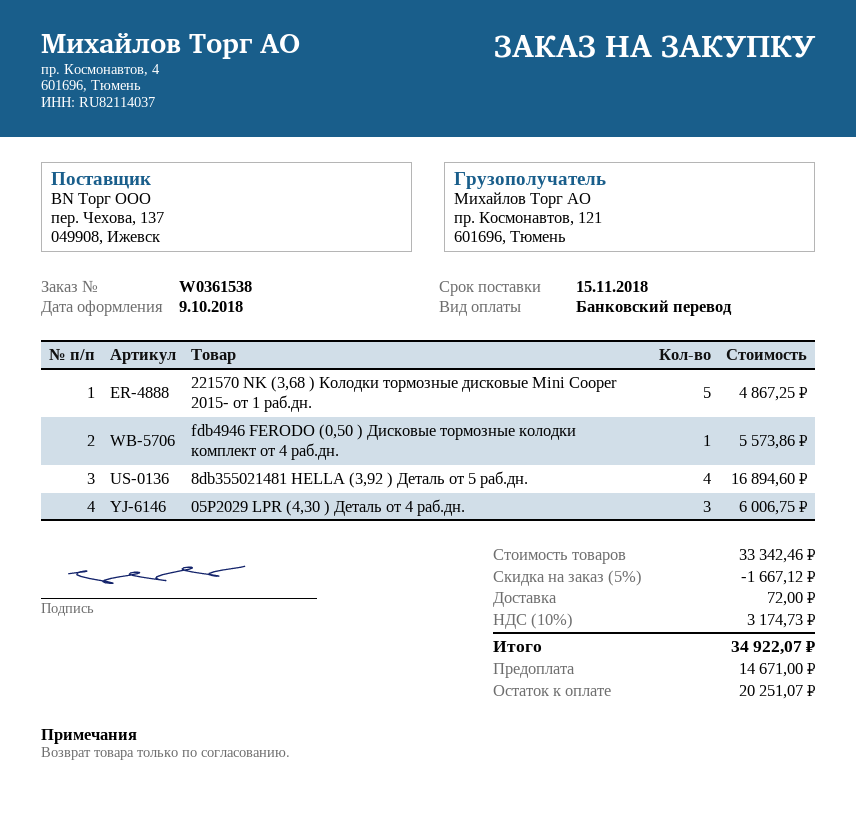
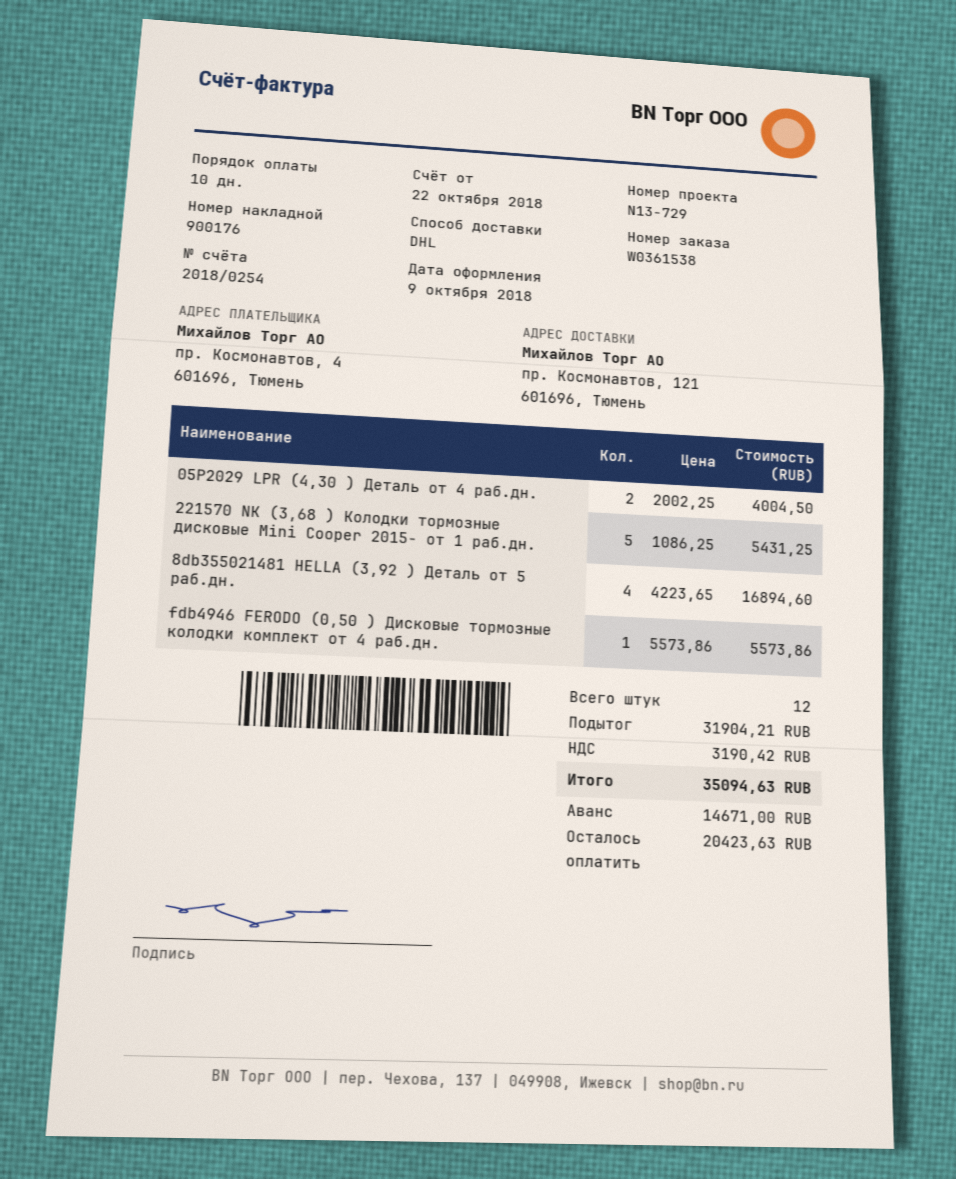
221570 NK (3,68 ) Колодки тормозные дисковые Mini Cooper 2015- от 1 раб.дн.: 5 for 4867.25 -> 5 for 5431.25
05P2029 LPR (4,30 ) Деталь от 4 раб.дн.: 3 for 6006.75 -> 2 for 4004.50
subtotal: 33342.46 -> 31904.21
discount: 5% = 1667.12 -> none
shipping: 72.00 -> none
tax: 3174.73 -> 3190.42
total: 34922.07 -> 35094.63
balance: 20251.07 -> 20423.63

